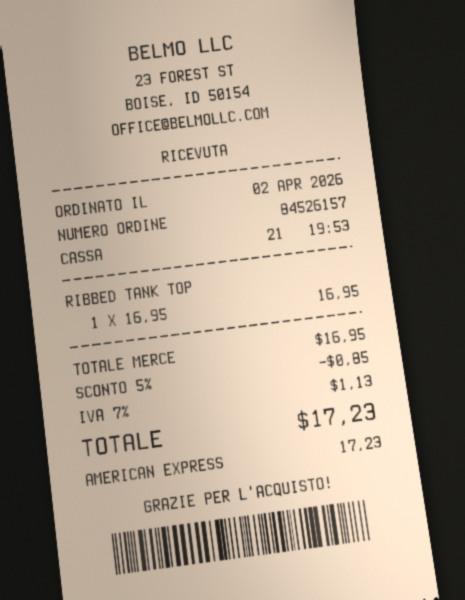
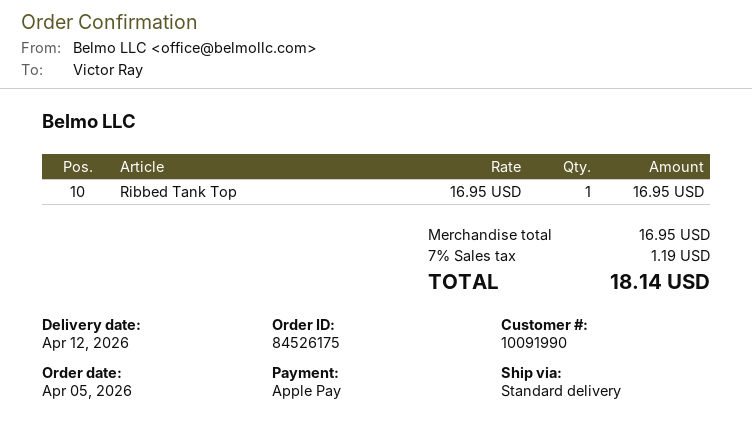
order number: 84526157 -> 84526175
order date: 2026-04-02 -> 2026-04-05
payment method: American Express -> Apple Pay
discount: 5% = 0.85 -> none
tax: 7% = 1.13 -> 7% = 1.19
total: 17.23 -> 18.14

